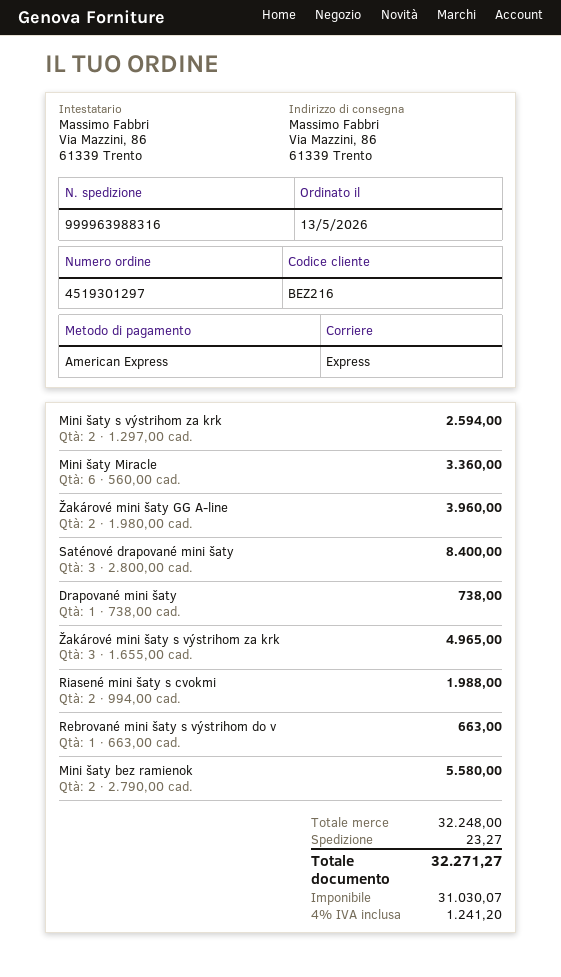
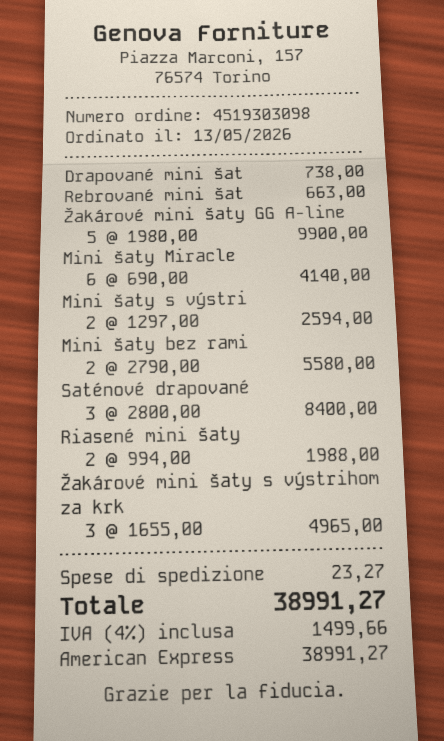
order number: 4519301297 -> 4519303098
Mini šaty Miracle: 6 x 560.00 = 3360.00 -> 6 x 690.00 = 4140.00
Žakárové mini šaty GG A-line: 2 x 1980.00 = 3960.00 -> 5 x 1980.00 = 9900.00
tax: 4% = 1241.20 -> 4% = 1499.66
total: 32271.27 -> 38991.27

